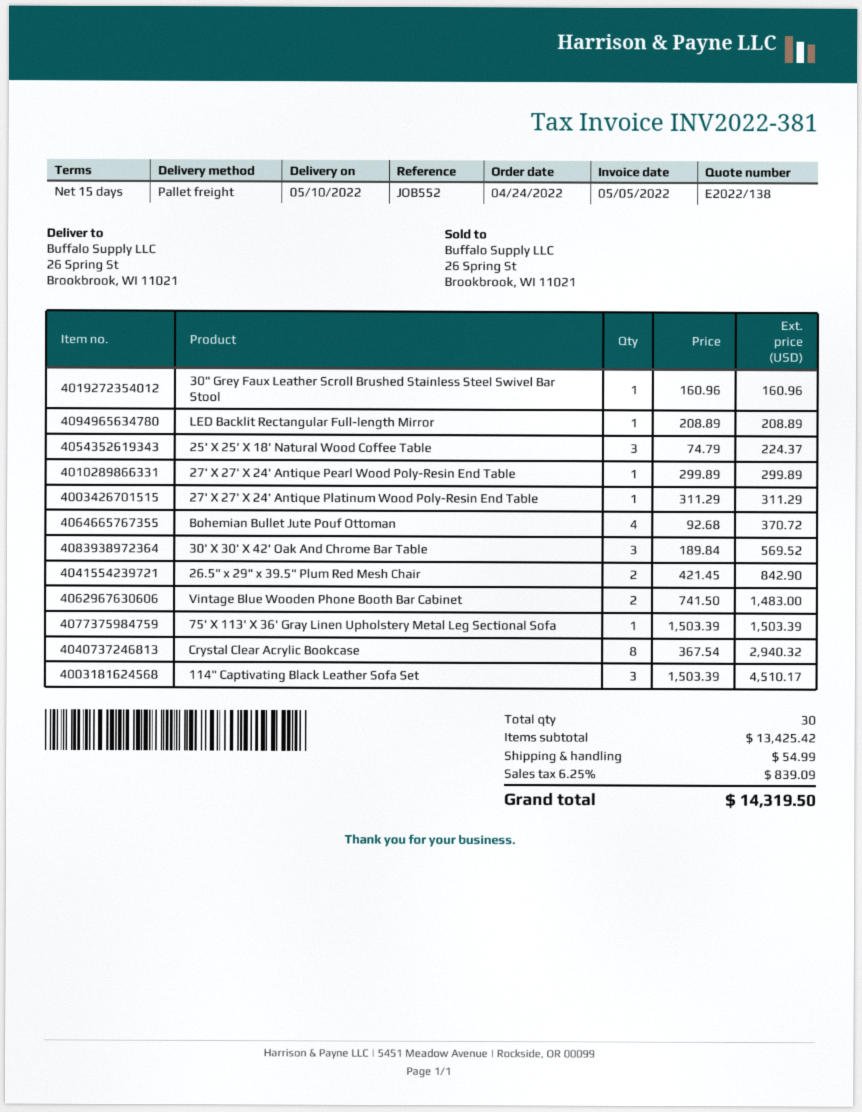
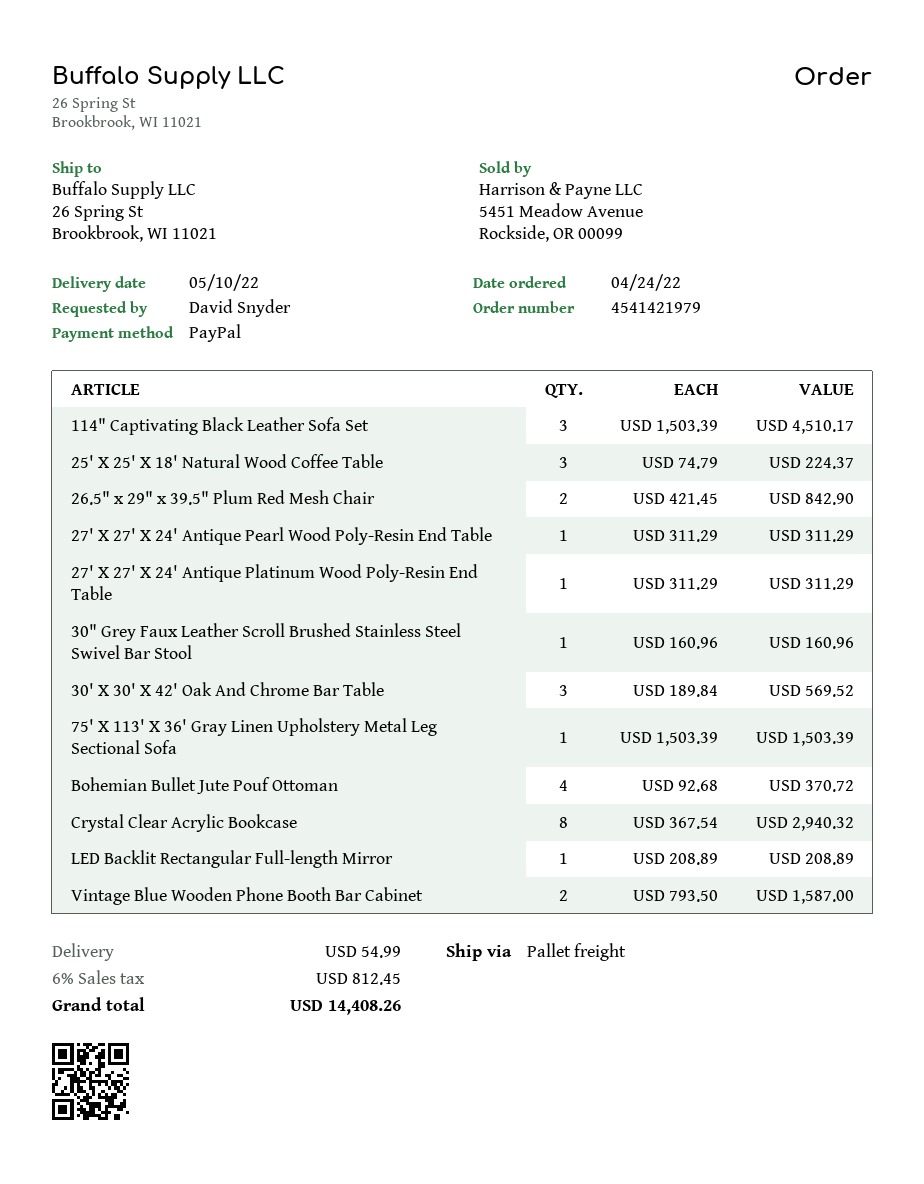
27' X 27' X 24' Antique Pearl Wood Poly-Resin End Table: 1 x 299.89 = 299.89 -> 1 x 311.29 = 311.29
Vintage Blue Wooden Phone Booth Bar Cabinet: 2 x 741.50 = 1483.00 -> 2 x 793.50 = 1587.00
tax: 6.25% = 839.09 -> 6% = 812.45
total: 14319.50 -> 14408.26

